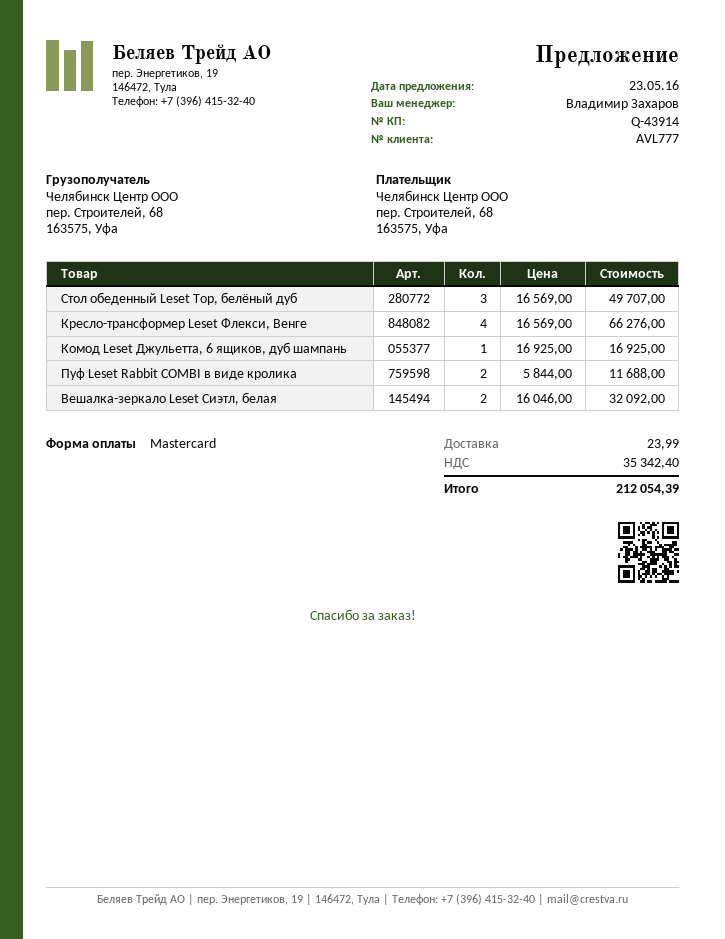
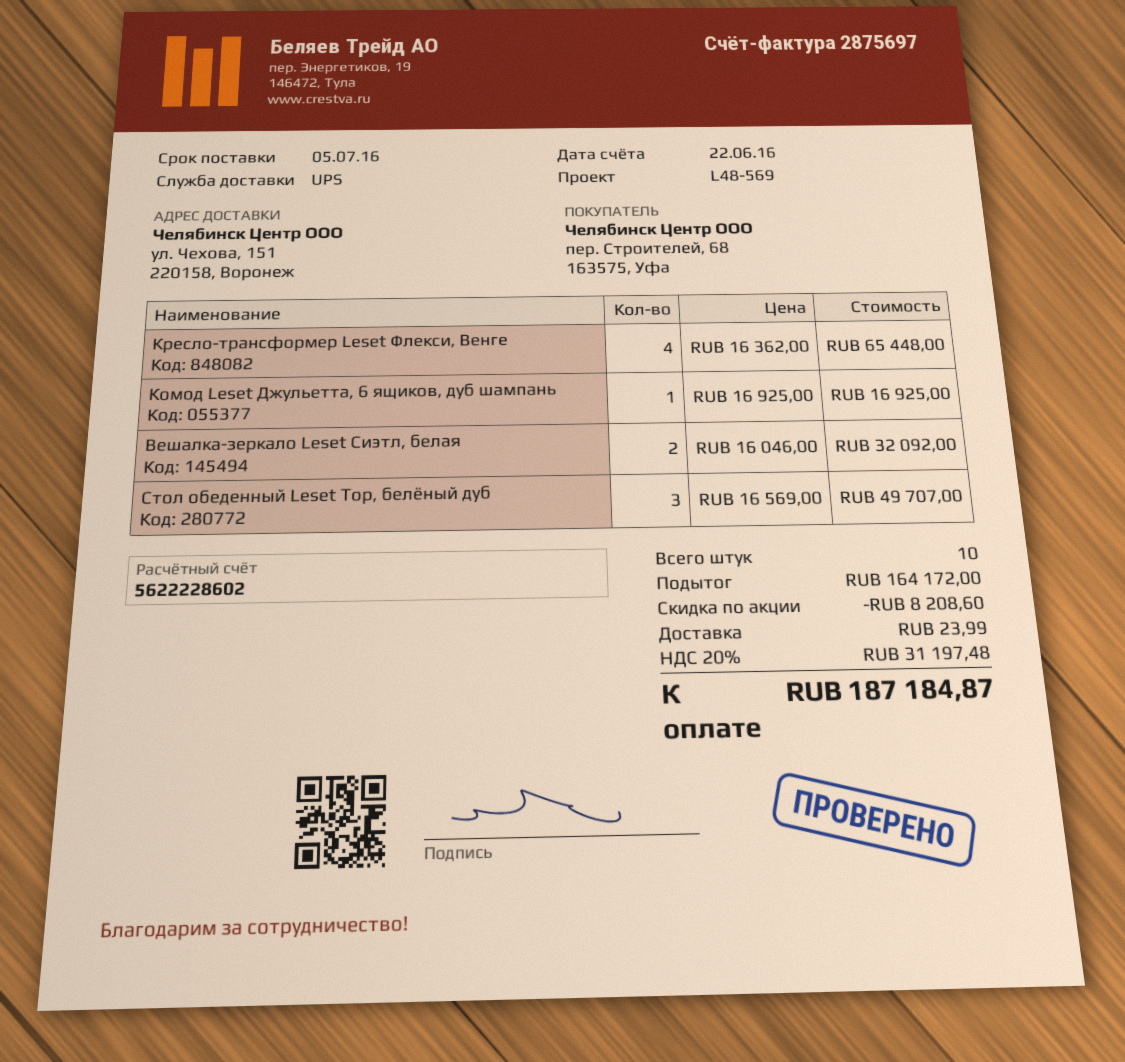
ship to: пер. Строителей, 68, 163575, Уфа -> ул. Чехова, 151, 220158, Воронеж
Кресло-трансформер Leset Флекси, Венге: 4 x 16569.00 = 66276.00 -> 4 x 16362.00 = 65448.00
Пуф Leset Rabbit COMBI в виде кролика: 2 x 5844.00 = 11688.00 -> none
discount: none -> 8208.60
tax: 35342.40 -> 31197.48
total: 212054.39 -> 187184.87

